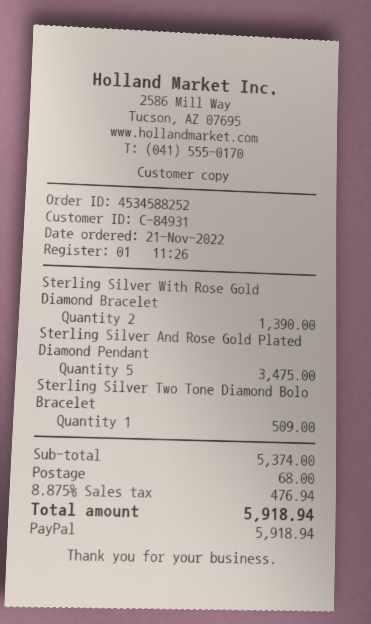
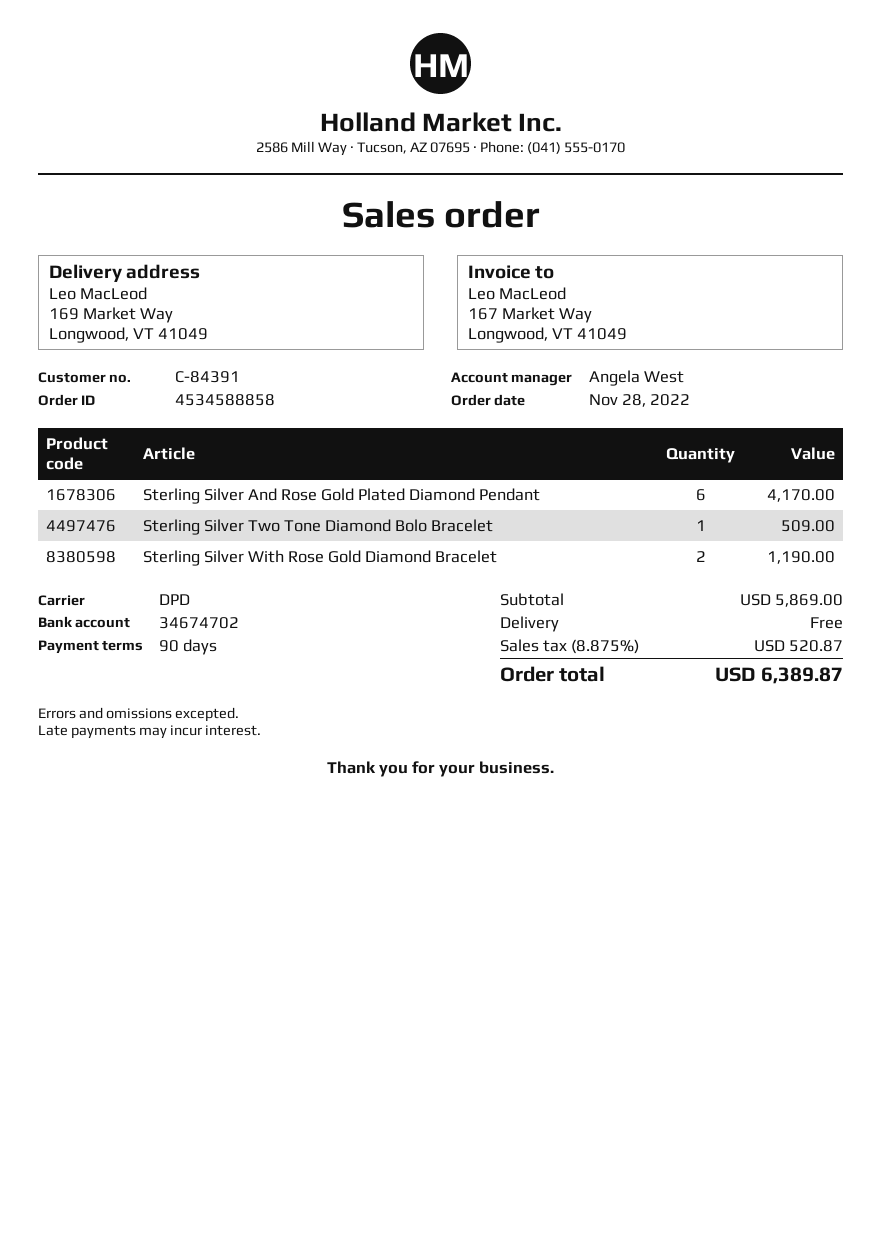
order number: 4534588252 -> 4534588858
order date: 2022-11-21 -> 2022-11-28
customer number: C-84931 -> C-84391
Sterling Silver With Rose Gold Diamond Bracelet: 2 for 1390.00 -> 2 for 1190.00
Sterling Silver And Rose Gold Plated Diamond Pendant: 5 for 3475.00 -> 6 for 4170.00
subtotal: 5374.00 -> 5869.00
shipping: 68.00 -> 0.00
tax: 8.875% = 476.94 -> 8.875% = 520.87
total: 5918.94 -> 6389.87

